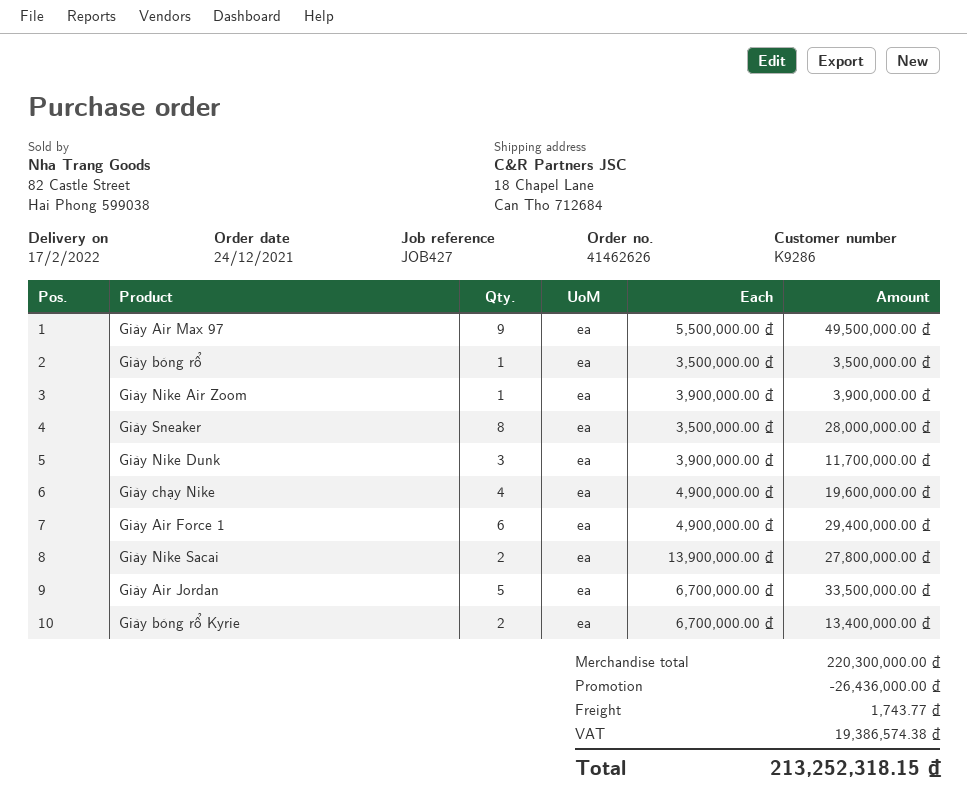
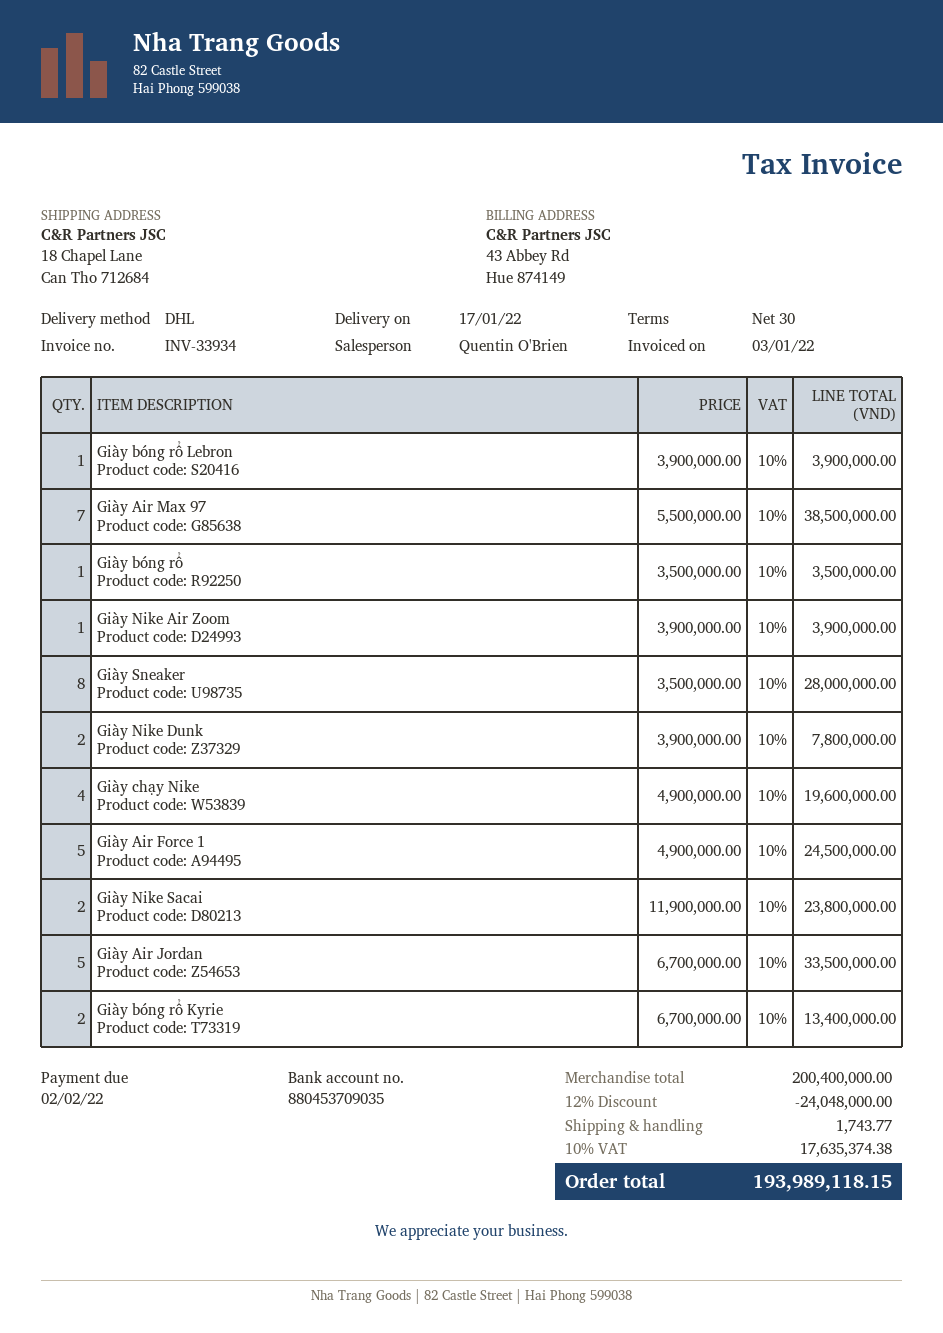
delivery date: 2022-02-17 -> 2022-01-17
Giày Air Max 97: 9 x 5500000.00 = 49500000.00 -> 7 x 5500000.00 = 38500000.00
Giày Nike Dunk: 3 x 3900000.00 = 11700000.00 -> 2 x 3900000.00 = 7800000.00
Giày Air Force 1: 6 x 4900000.00 = 29400000.00 -> 5 x 4900000.00 = 24500000.00
Giày Nike Sacai: 2 x 13900000.00 = 27800000.00 -> 2 x 11900000.00 = 23800000.00
Giày bóng rổ Lebron: none -> 1 x 3900000.00 = 3900000.00
subtotal: 220300000.00 -> 200400000.00
discount: 26436000.00 -> 24048000.00
tax: 19386574.38 -> 17635374.38
total: 213252318.15 -> 193989118.15

